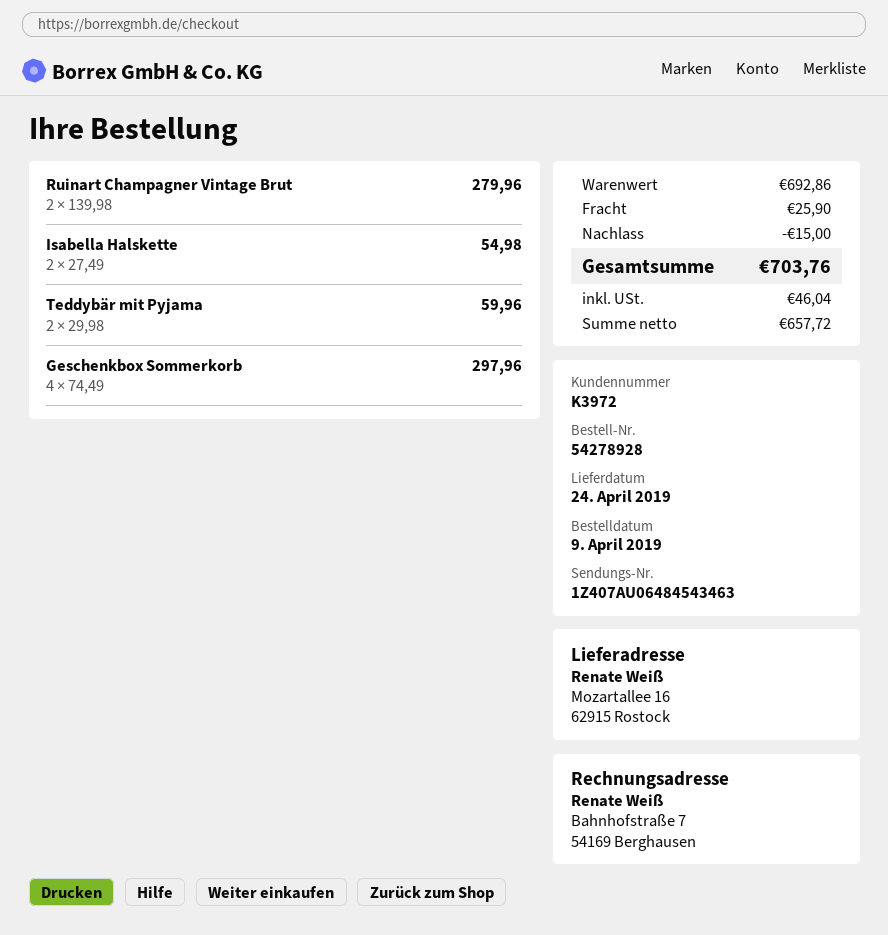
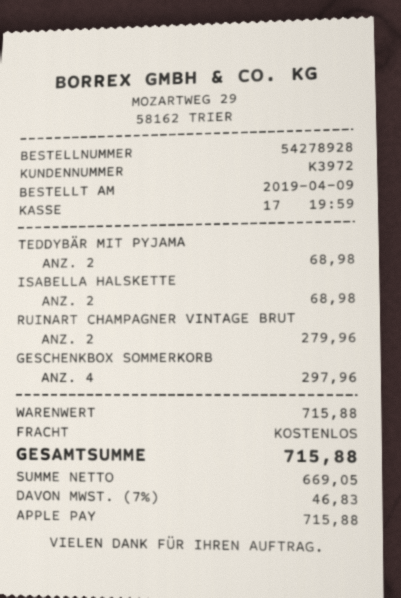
Isabella Halskette: 2 for 54.98 -> 2 for 68.98
Teddybär mit Pyjama: 2 for 59.96 -> 2 for 68.98
subtotal: 692.86 -> 715.88
discount: 15.00 -> none
shipping: 25.90 -> 0.00
net: 657.72 -> 669.05
tax: 46.04 -> 46.83
total: 703.76 -> 715.88

